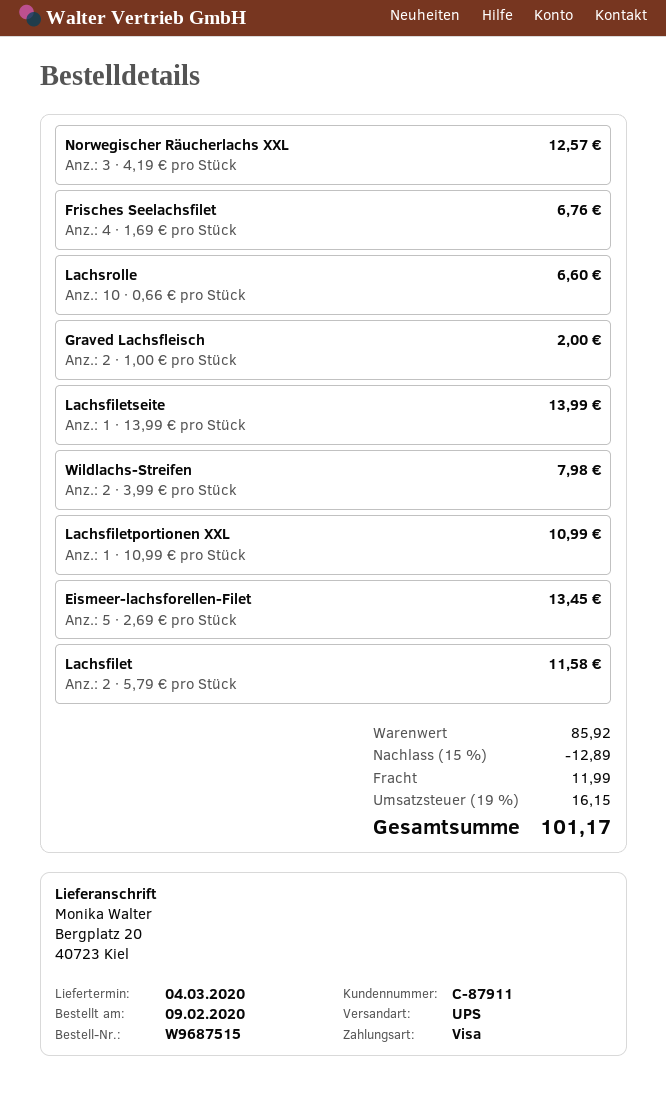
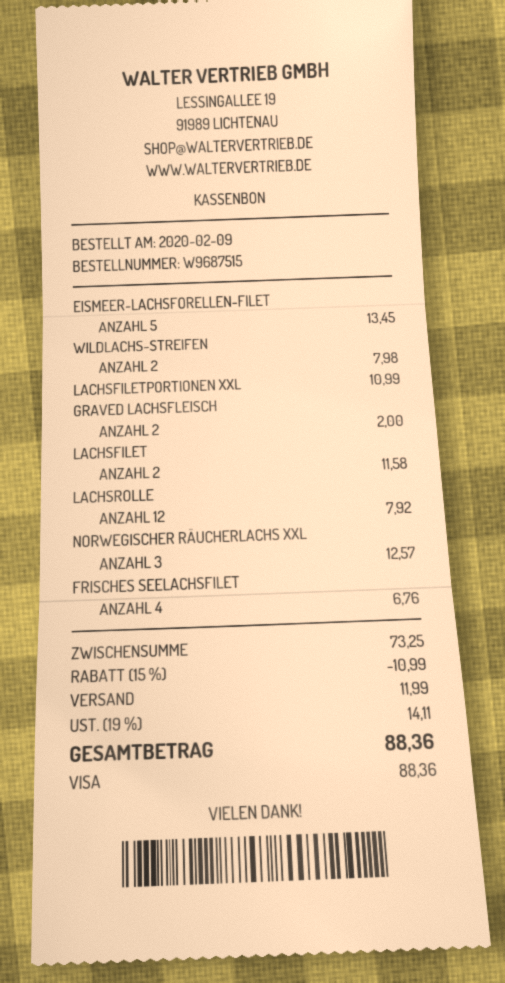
Lachsrolle: 10 for 6.60 -> 12 for 7.92
Lachsfiletseite: 1 for 13.99 -> none
subtotal: 85.92 -> 73.25
discount: 15% = 12.89 -> 15% = 10.99
tax: 19% = 16.15 -> 19% = 14.11
total: 101.17 -> 88.36

